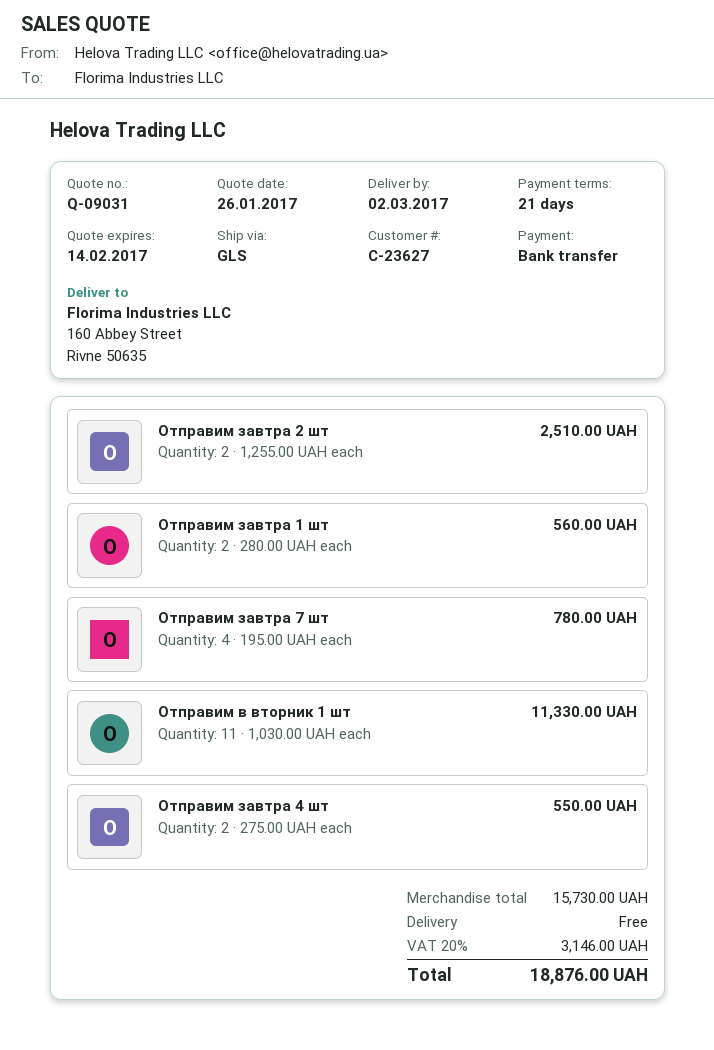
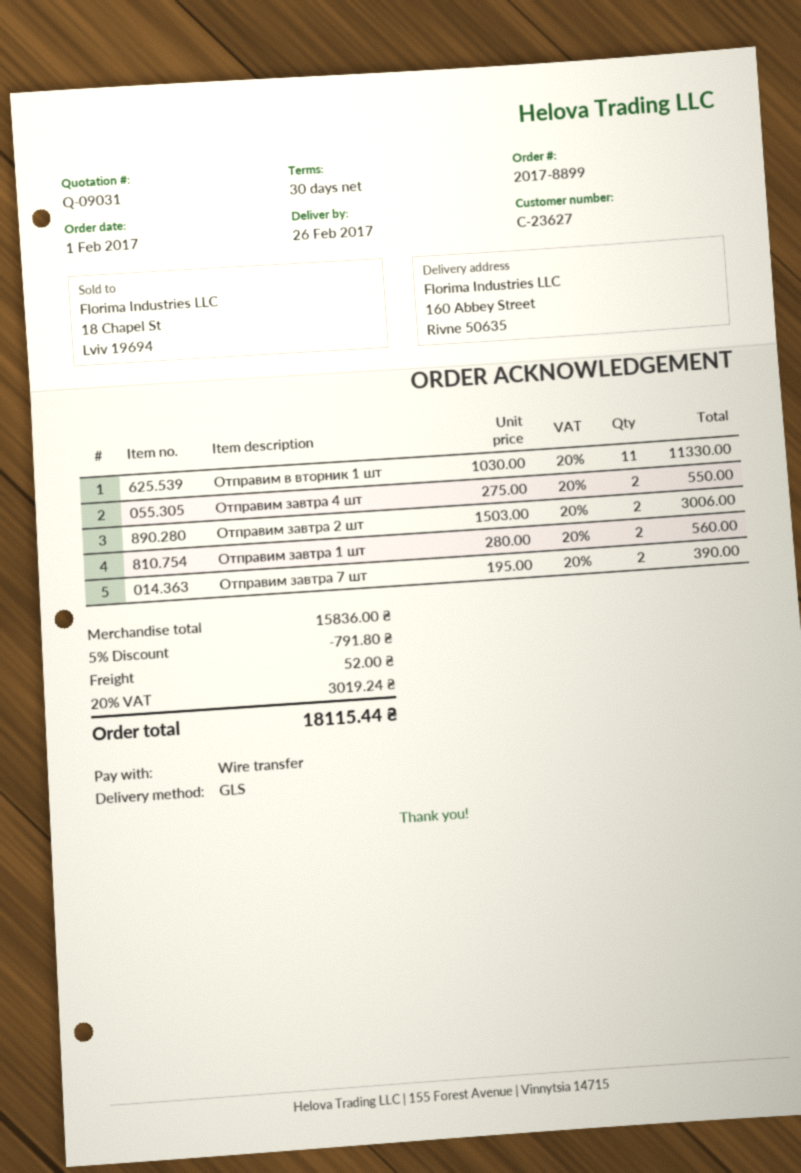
delivery date: 2017-03-02 -> 2017-02-26
payment terms: 21 days -> 30 days
Отправим завтра 2 шт: 2 x 1255.00 = 2510.00 -> 2 x 1503.00 = 3006.00
Отправим завтра 7 шт: 4 x 195.00 = 780.00 -> 2 x 195.00 = 390.00
subtotal: 15730.00 -> 15836.00
discount: none -> 5% = 791.80
shipping: 0.00 -> 52.00
tax: 20% = 3146.00 -> 20% = 3019.24
total: 18876.00 -> 18115.44

